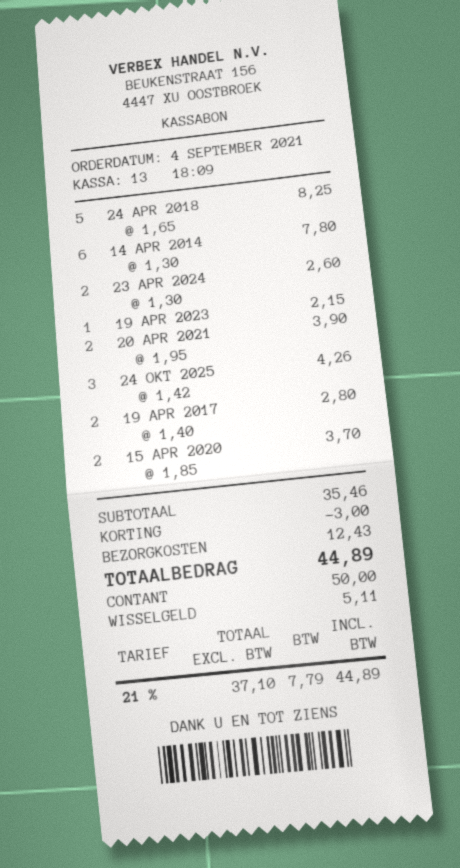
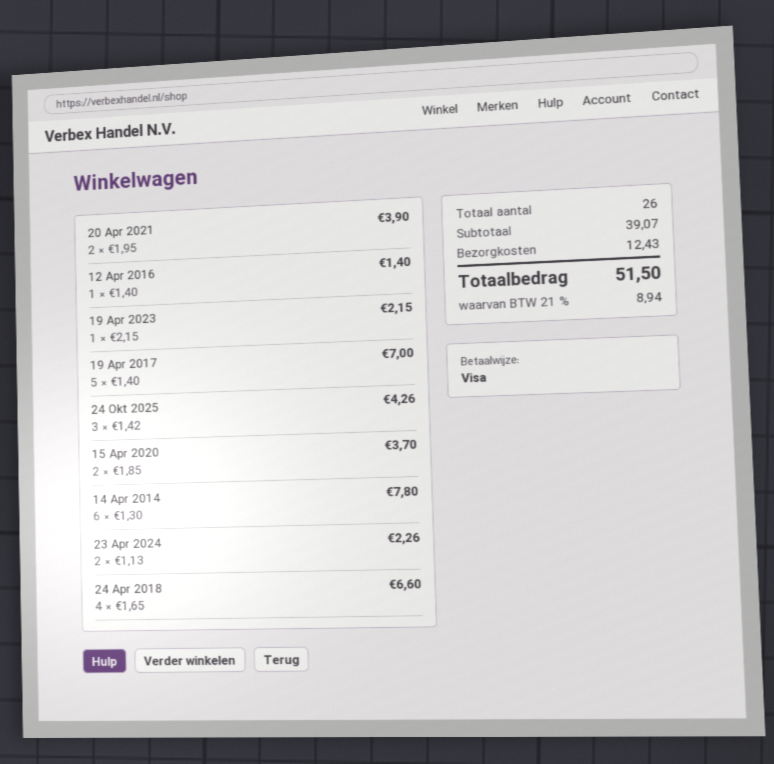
payment method: cash -> Visa
24 APR 2018: 5 x 1.65 = 8.25 -> 4 x 1.65 = 6.60
23 APR 2024: 2 x 1.30 = 2.60 -> 2 x 1.13 = 2.26
19 APR 2017: 2 x 1.40 = 2.80 -> 5 x 1.40 = 7.00
12 Apr 2016: none -> 1 x 1.40 = 1.40
subtotal: 35.46 -> 39.07
discount: 3.00 -> none
tax: 21% = 7.79 -> 21% = 8.94
total: 44.89 -> 51.50

